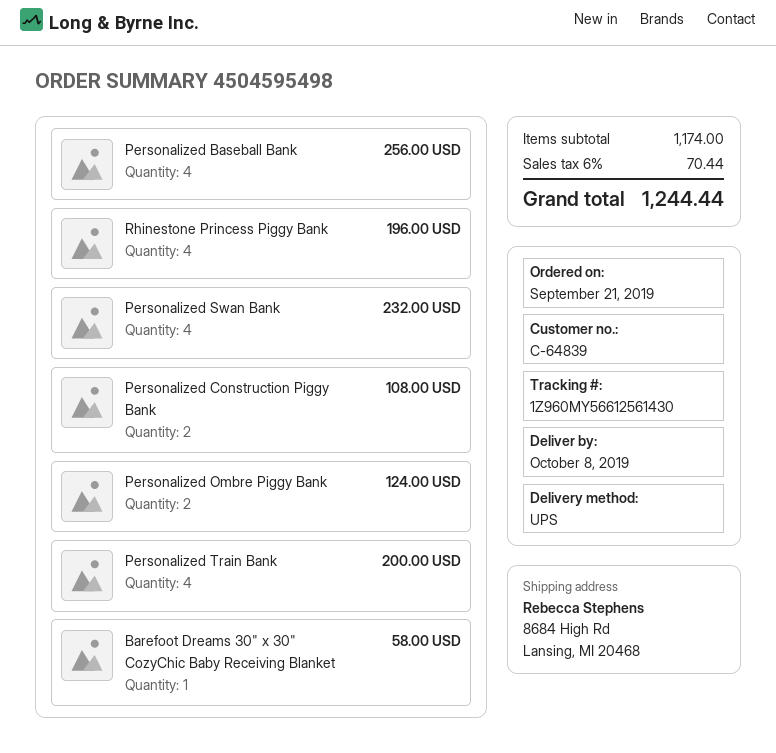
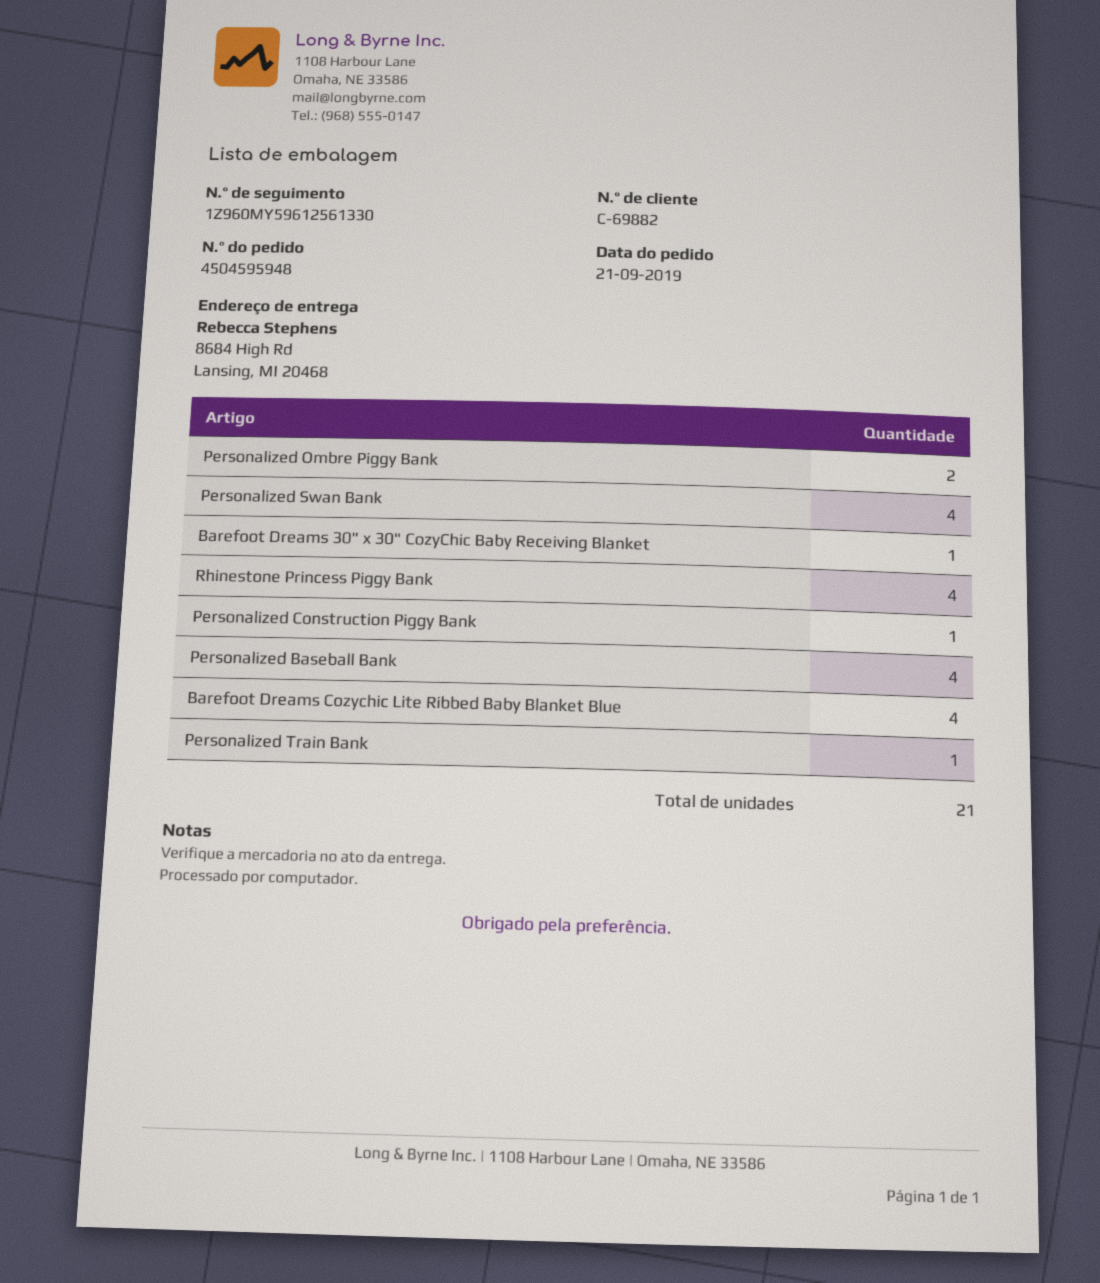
order number: 4504595498 -> 4504595948
customer number: C-64839 -> C-69882
tracking number: 1Z960MY56612561430 -> 1Z960MY59612561330
Personalized Construction Piggy Bank: 2 -> 1
Personalized Train Bank: 4 -> 1
Barefoot Dreams Cozychic Lite Ribbed Baby Blanket Blue: none -> 4

